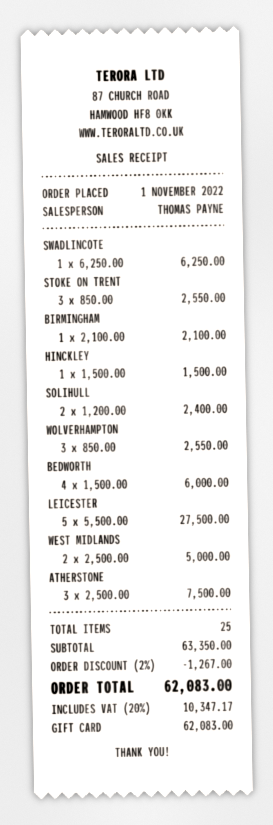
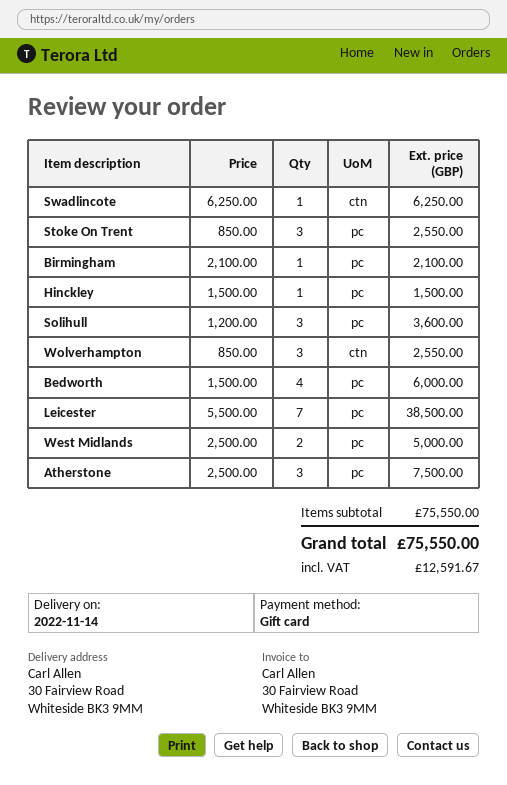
SOLIHULL: 2 x 1200.00 = 2400.00 -> 3 x 1200.00 = 3600.00
LEICESTER: 5 x 5500.00 = 27500.00 -> 7 x 5500.00 = 38500.00
subtotal: 63350.00 -> 75550.00
discount: 2% = 1267.00 -> none
tax: 10347.17 -> 12591.67
total: 62083.00 -> 75550.00

